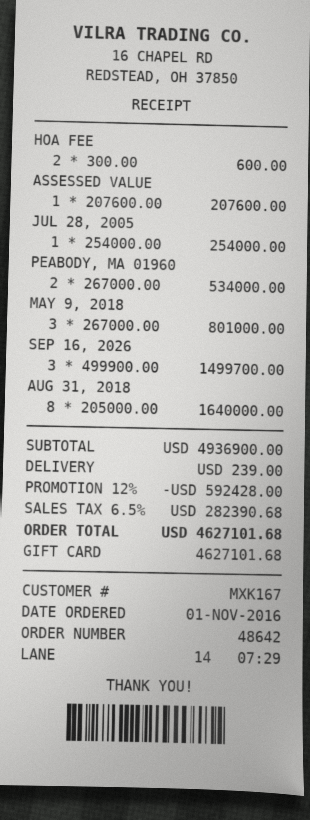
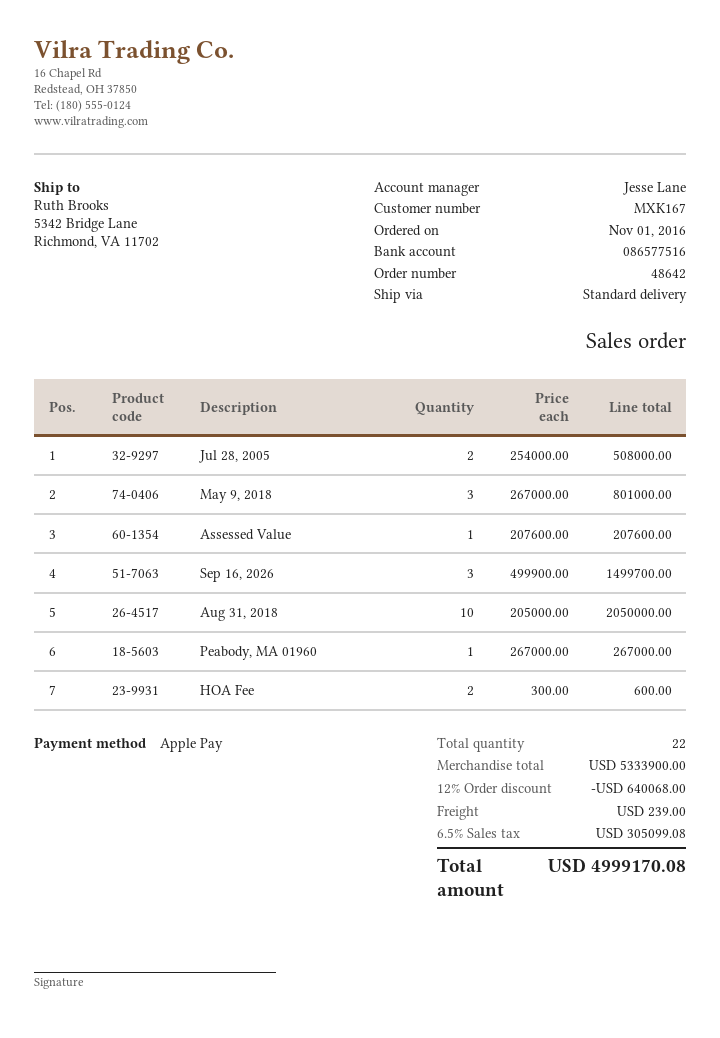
payment method: gift card -> Apple Pay
JUL 28, 2005: 1 x 254000.00 = 254000.00 -> 2 x 254000.00 = 508000.00
PEABODY, MA 01960: 2 x 267000.00 = 534000.00 -> 1 x 267000.00 = 267000.00
AUG 31, 2018: 8 x 205000.00 = 1640000.00 -> 10 x 205000.00 = 2050000.00
subtotal: 4936900.00 -> 5333900.00
discount: 12% = 592428.00 -> 12% = 640068.00
tax: 6.5% = 282390.68 -> 6.5% = 305099.08
total: 4627101.68 -> 4999170.08

